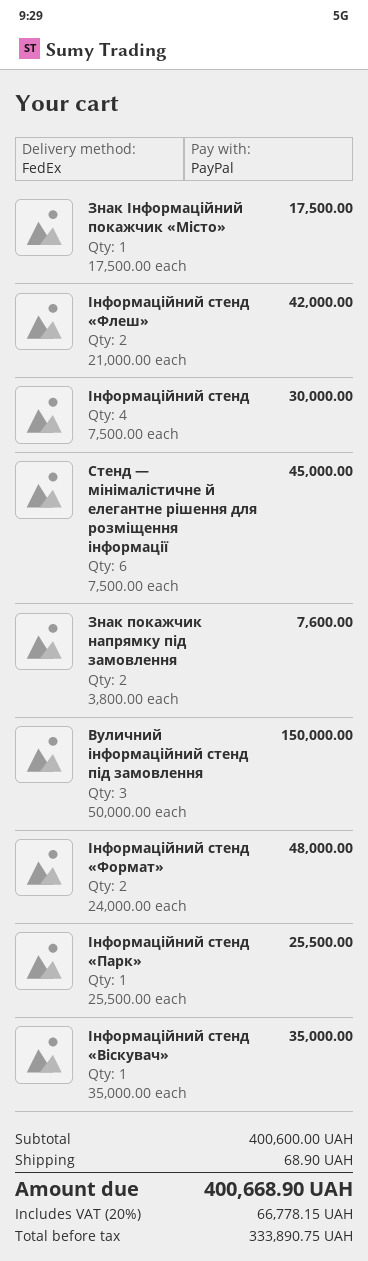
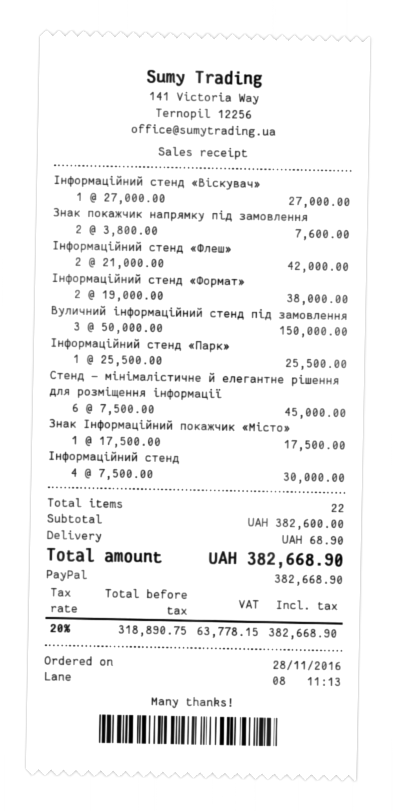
Інформаційний стенд «Формат»: 2 x 24000.00 = 48000.00 -> 2 x 19000.00 = 38000.00
Інформаційний стенд «Віскувач»: 1 x 35000.00 = 35000.00 -> 1 x 27000.00 = 27000.00
subtotal: 400600.00 -> 382600.00
net: 333890.75 -> 318890.75
tax: 20% = 66778.15 -> 20% = 63778.15
total: 400668.90 -> 382668.90

